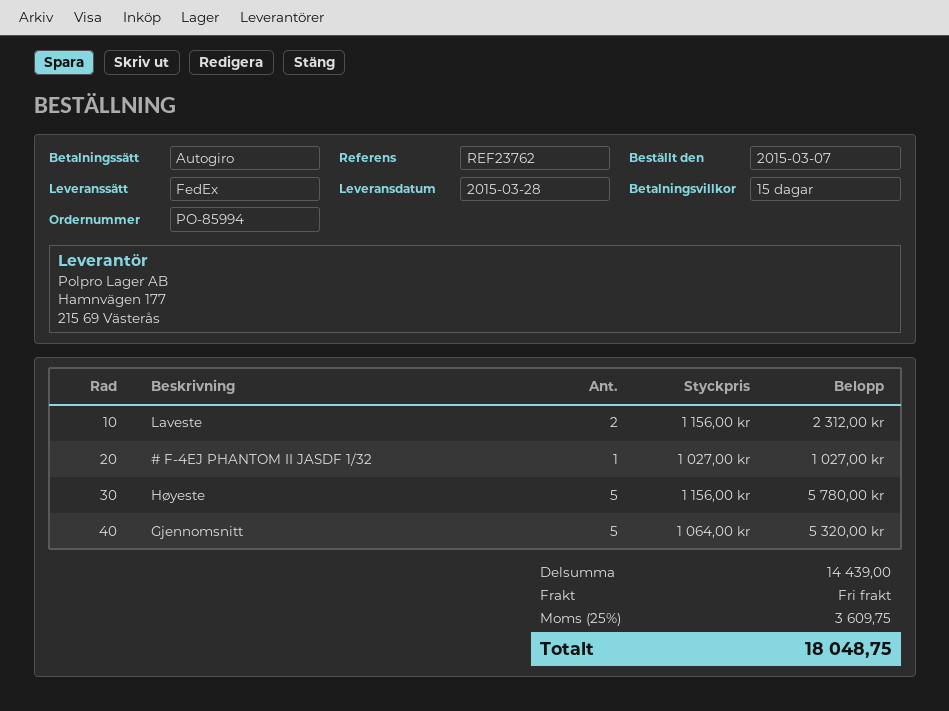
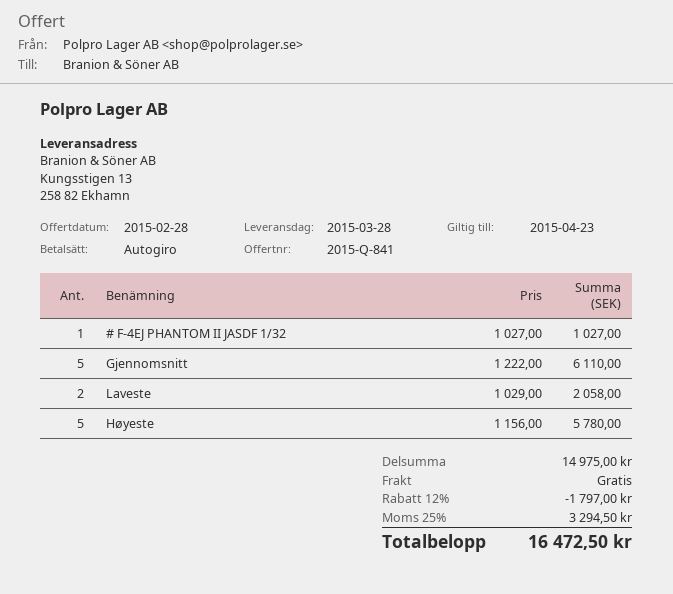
Laveste: 2 x 1156.00 = 2312.00 -> 2 x 1029.00 = 2058.00
Gjennomsnitt: 5 x 1064.00 = 5320.00 -> 5 x 1222.00 = 6110.00
subtotal: 14439.00 -> 14975.00
discount: none -> 12% = 1797.00
tax: 25% = 3609.75 -> 25% = 3294.50
total: 18048.75 -> 16472.50

